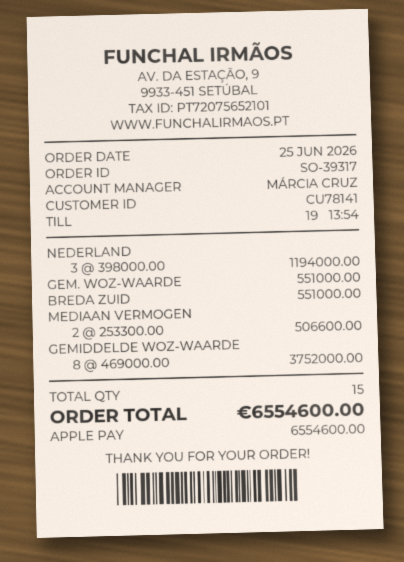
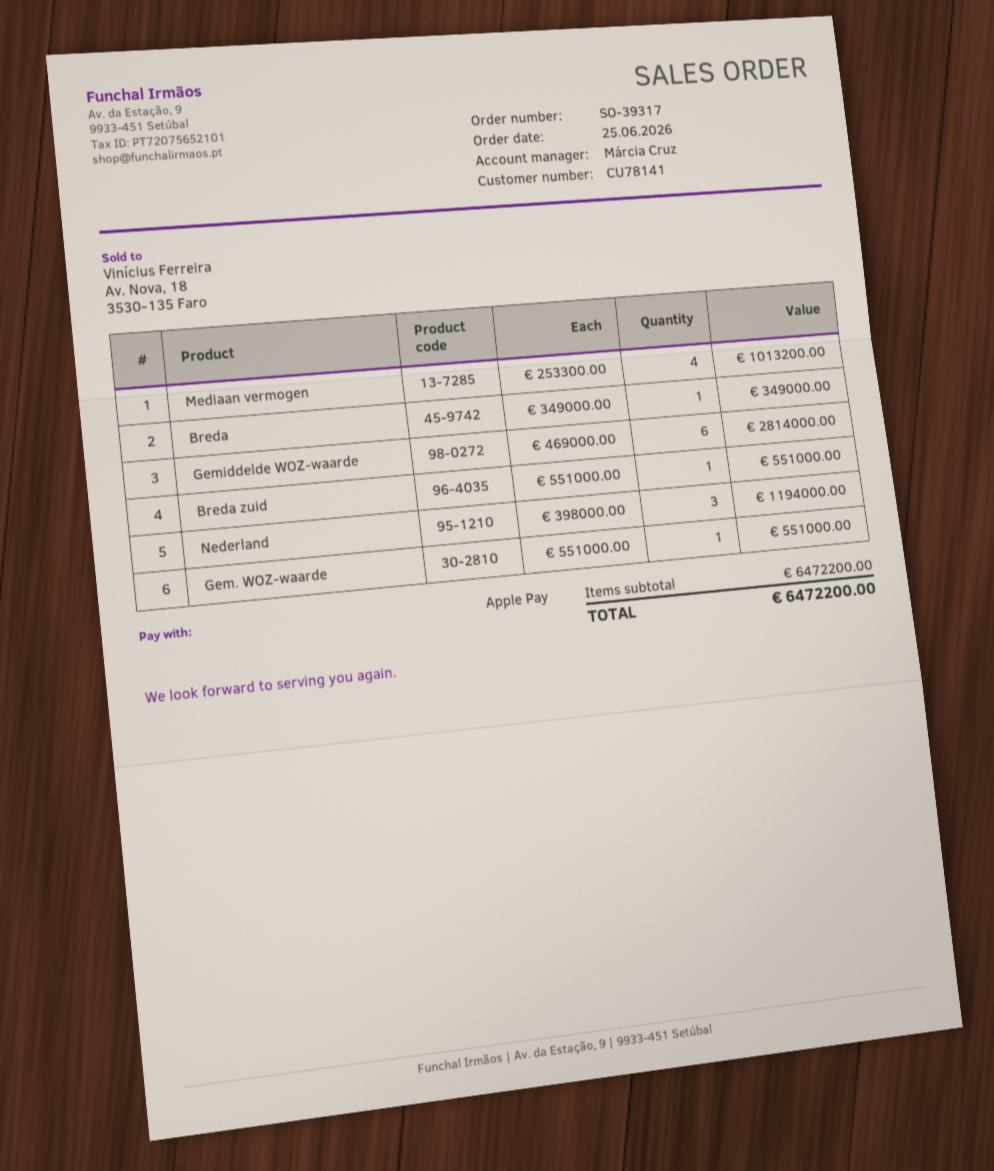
MEDIAAN VERMOGEN: 2 x 253300.00 = 506600.00 -> 4 x 253300.00 = 1013200.00
GEMIDDELDE WOZ-WAARDE: 8 x 469000.00 = 3752000.00 -> 6 x 469000.00 = 2814000.00
Breda: none -> 1 x 349000.00 = 349000.00
total: 6554600.00 -> 6472200.00

